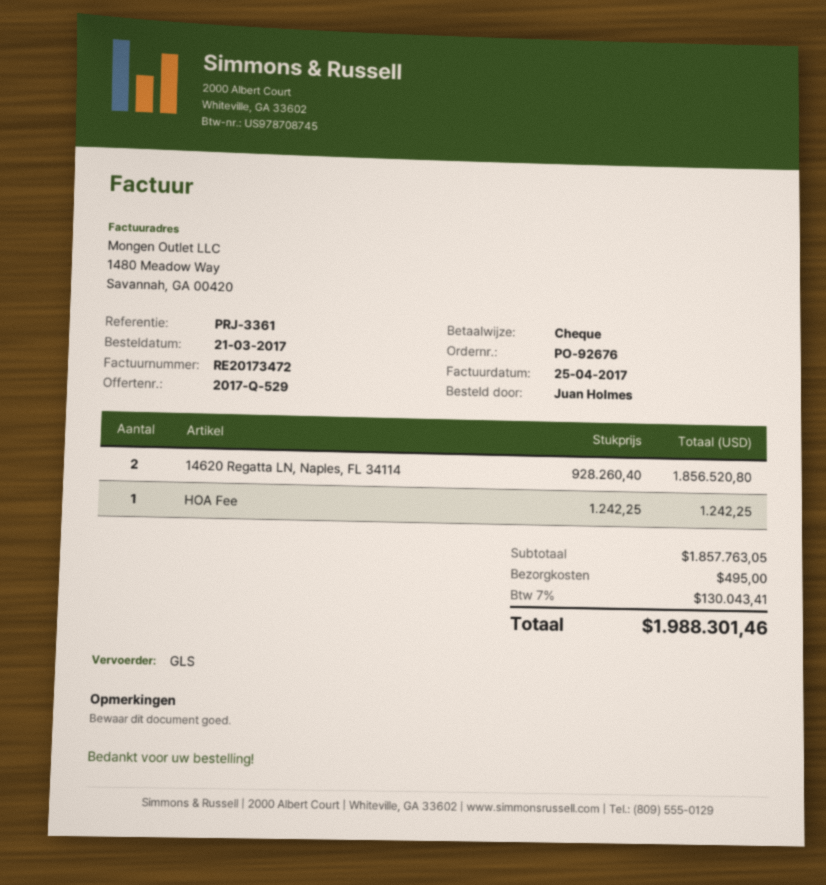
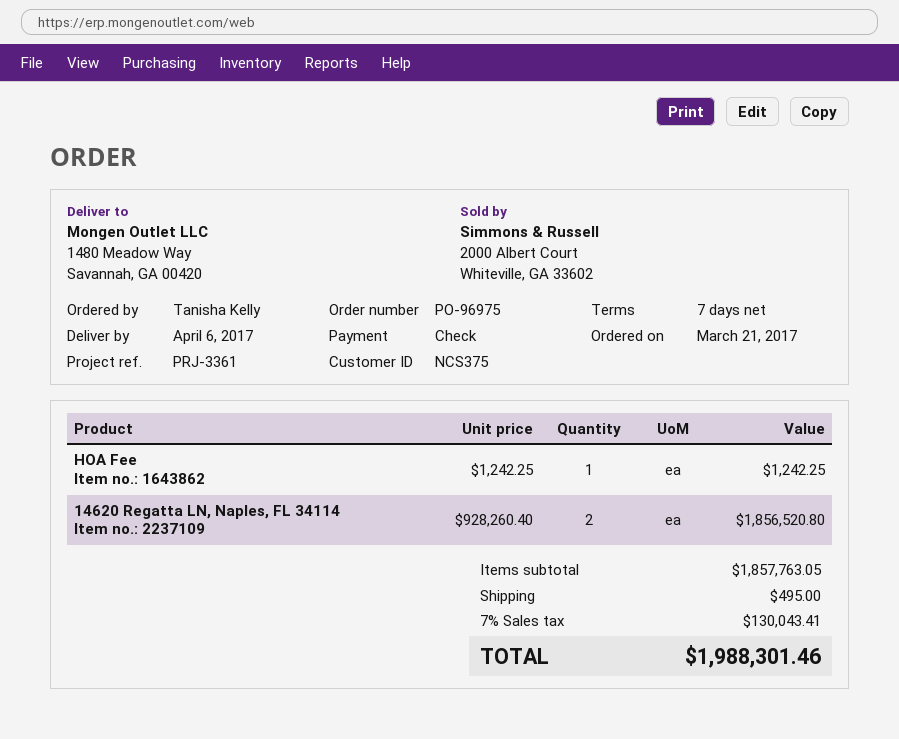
order number: PO-92676 -> PO-96975
ordered by: Juan Holmes -> Tanisha Kelly

